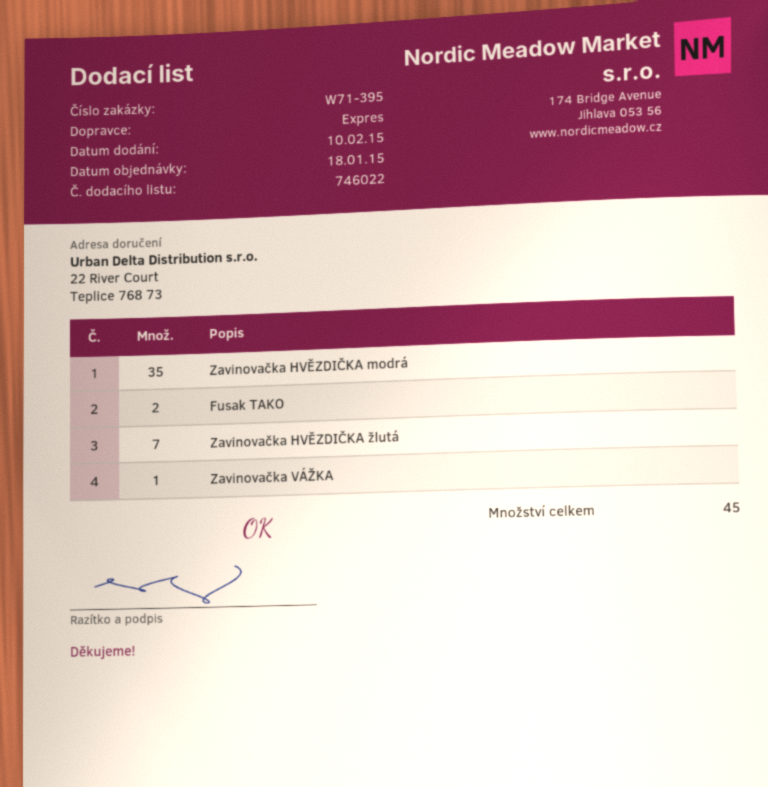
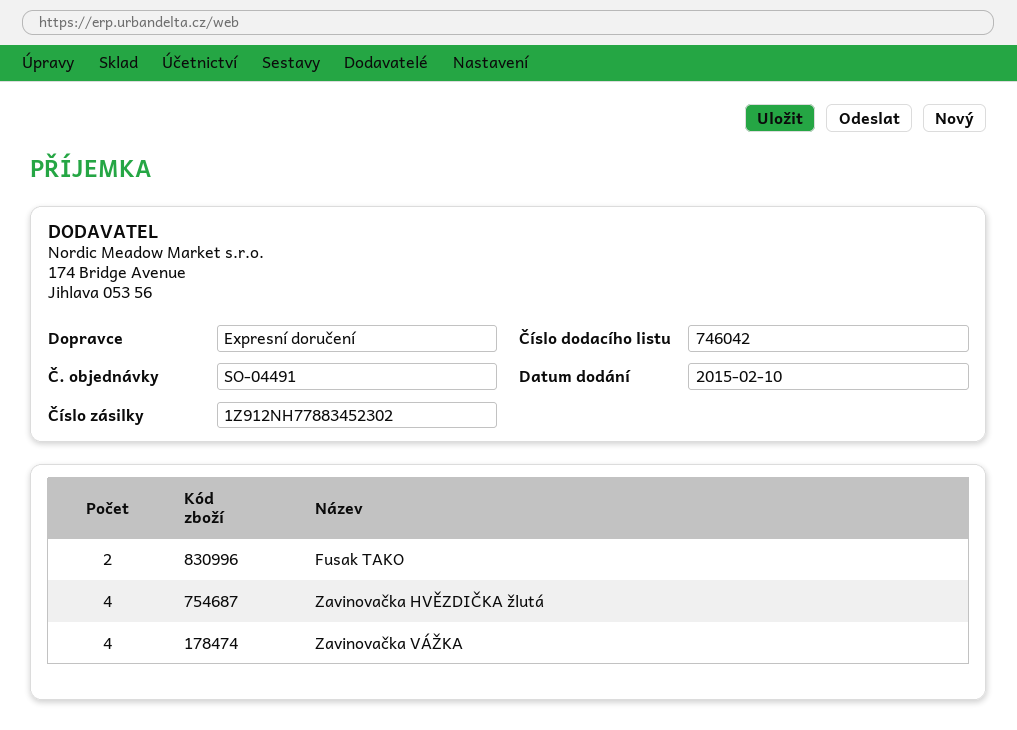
delivery note number: 746022 -> 746042
Zavinovačka HVĚZDIČKA modrá: 35 -> none
Zavinovačka HVĚZDIČKA žlutá: 7 -> 4
Zavinovačka VÁŽKA: 1 -> 4

